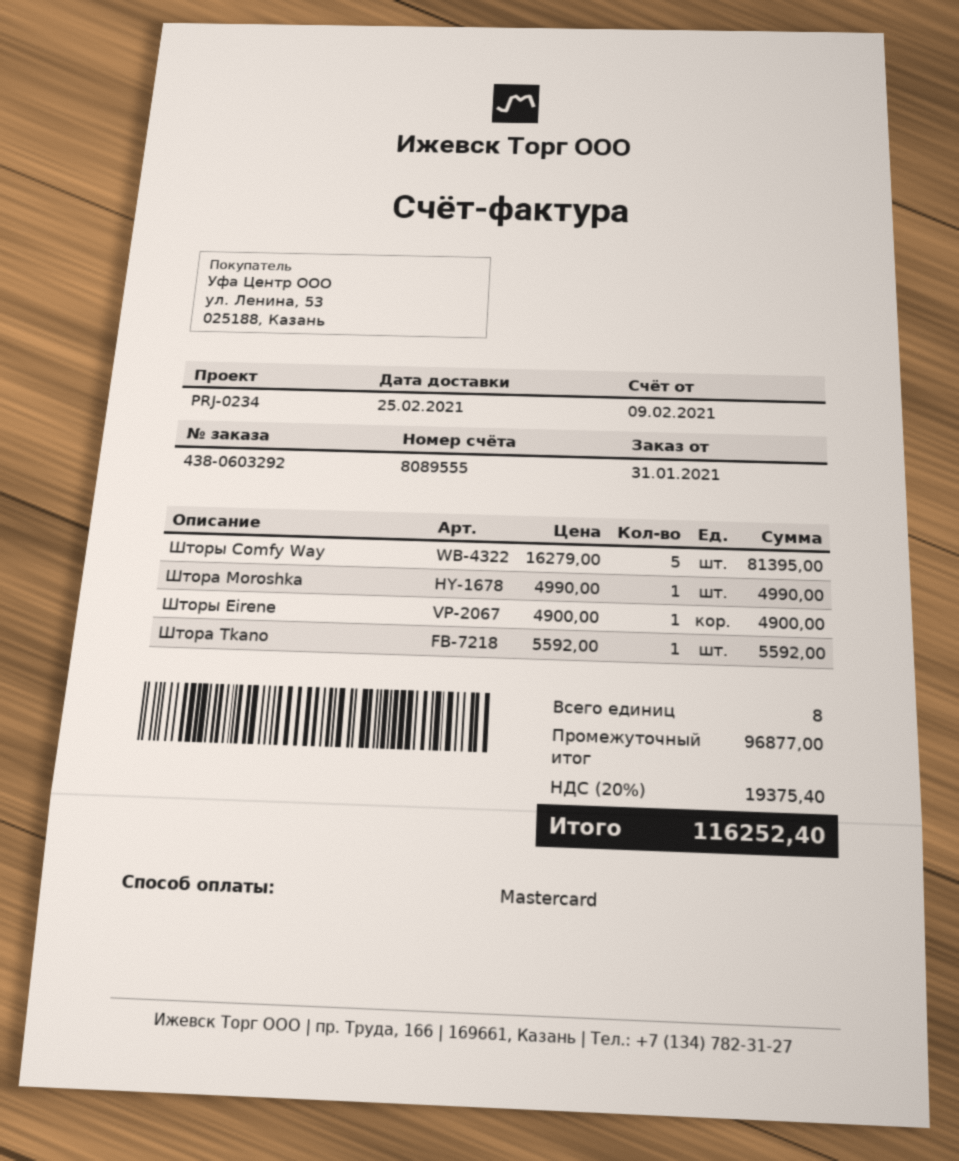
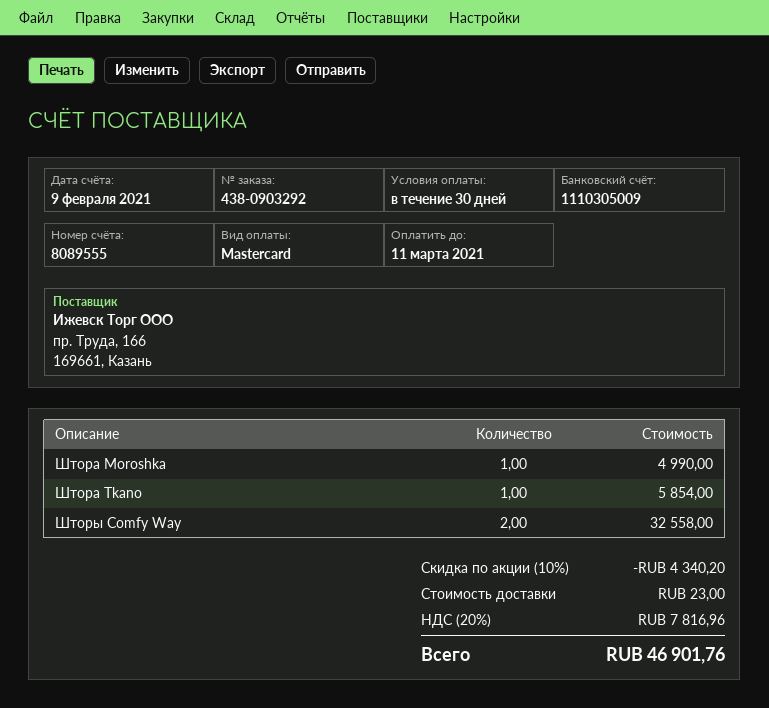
order number: 438-0603292 -> 438-0903292
Шторы Comfy Way: 5 for 81395.00 -> 2 for 32558.00
Шторы Eirene: 1 for 4900.00 -> none
Штора Tkano: 1 for 5592.00 -> 1 for 5854.00
discount: none -> 10% = 4340.20
shipping: none -> 23.00
tax: 20% = 19375.40 -> 20% = 7816.96
total: 116252.40 -> 46901.76

